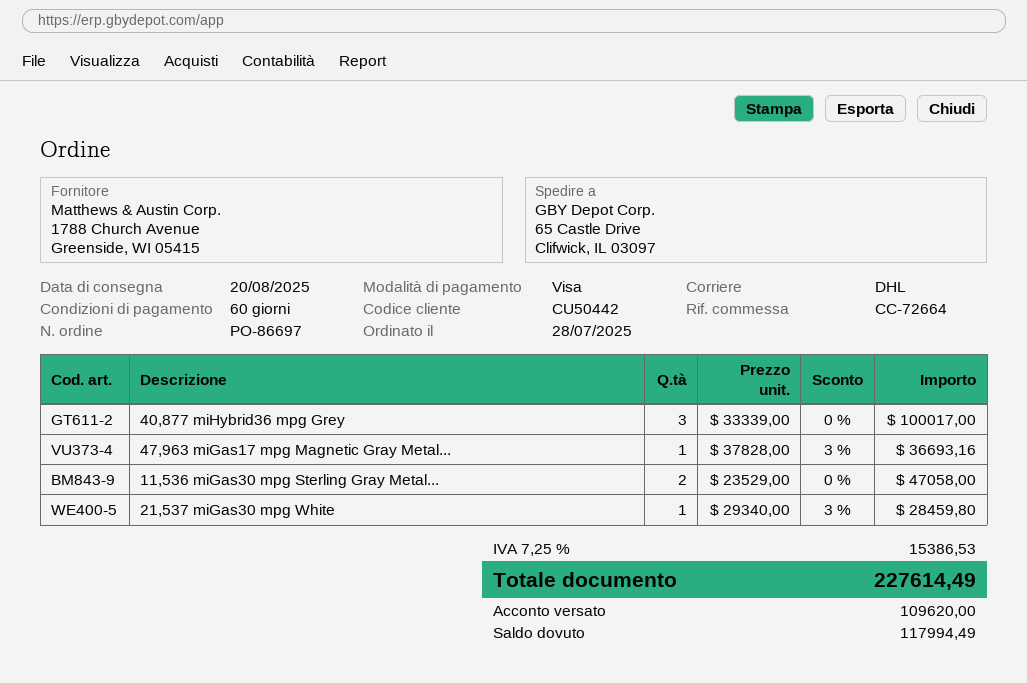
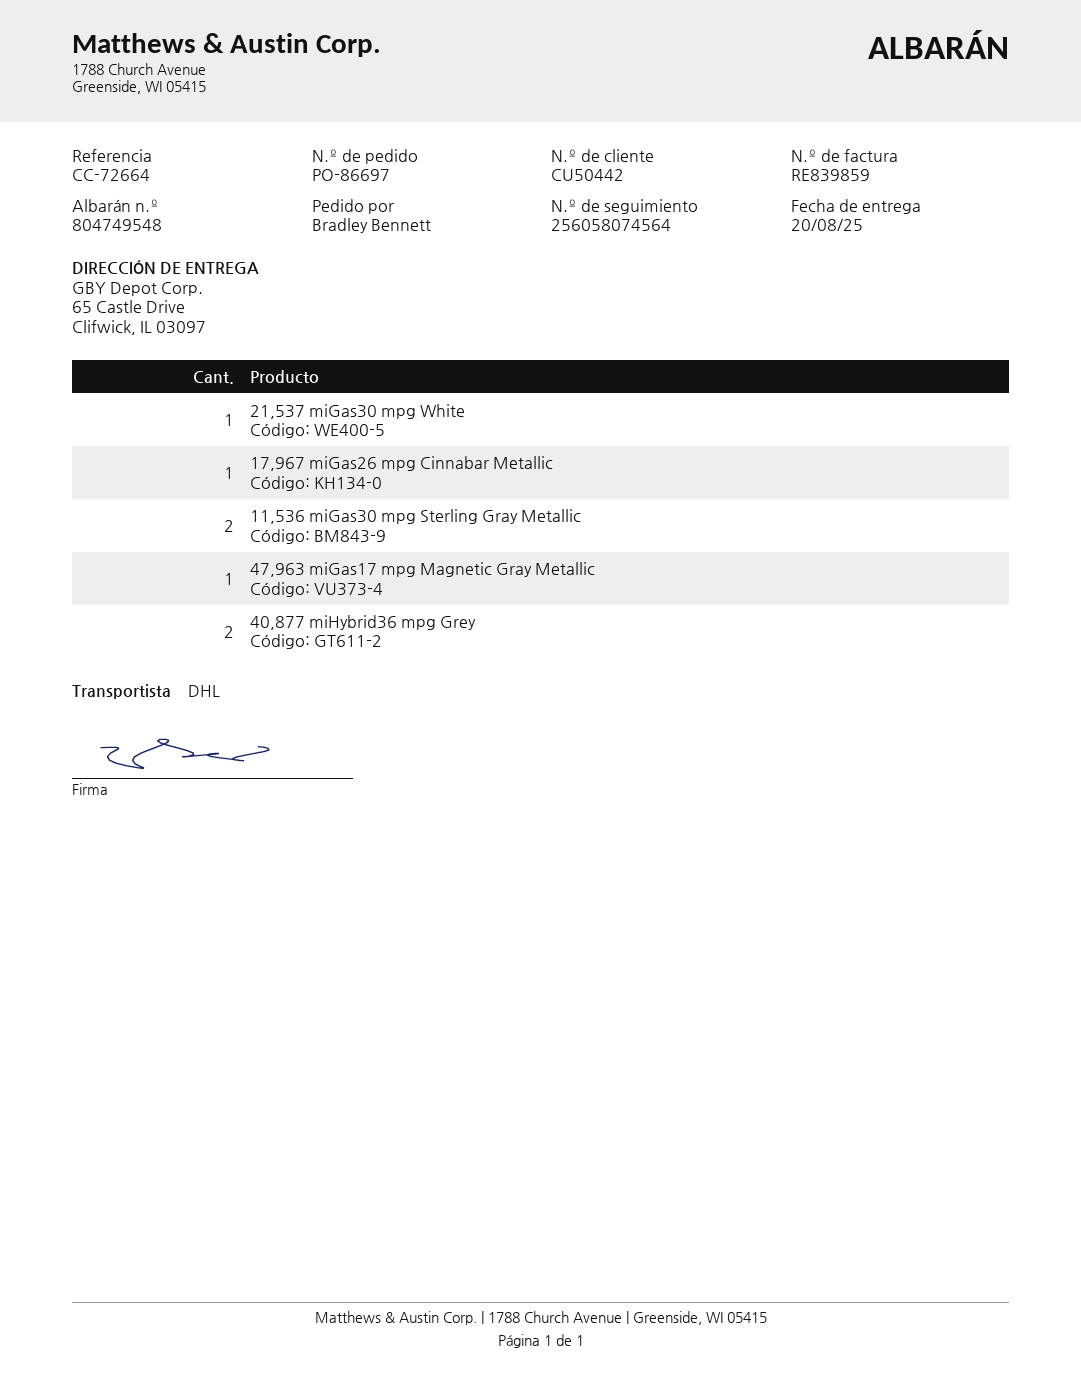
40,877 miHybrid36 mpg Grey: 3 -> 2
17,967 miGas26 mpg Cinnabar Metallic: none -> 1

